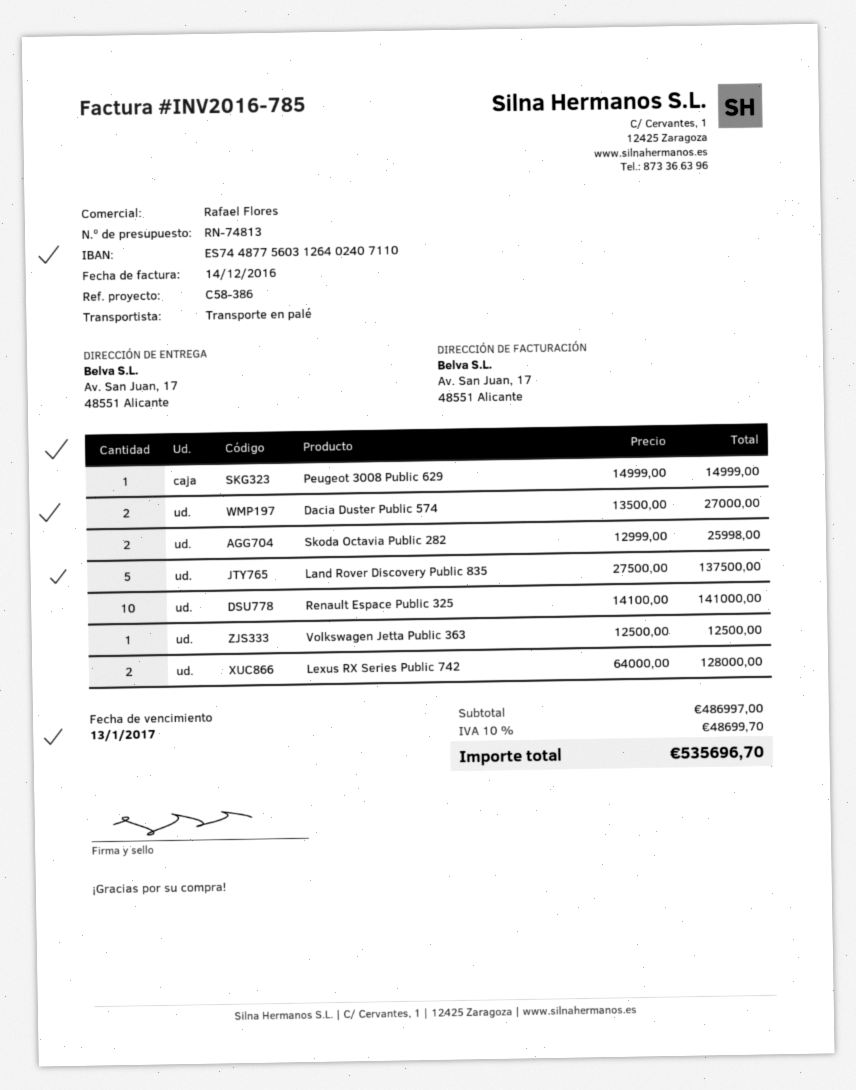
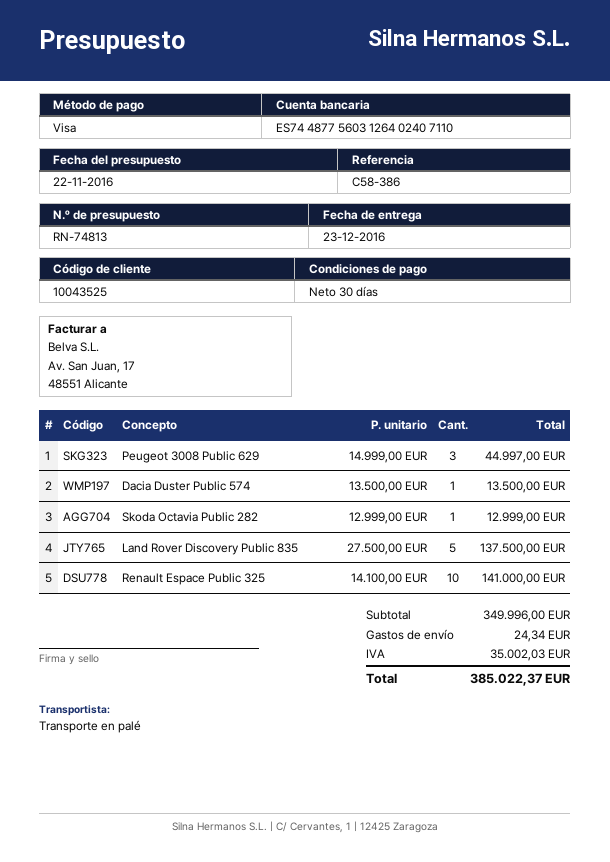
Peugeot 3008 Public 629: 1 x 14999.00 = 14999.00 -> 3 x 14999.00 = 44997.00
Dacia Duster Public 574: 2 x 13500.00 = 27000.00 -> 1 x 13500.00 = 13500.00
Skoda Octavia Public 282: 2 x 12999.00 = 25998.00 -> 1 x 12999.00 = 12999.00
Volkswagen Jetta Public 363: 1 x 12500.00 = 12500.00 -> none
Lexus RX Series Public 742: 2 x 64000.00 = 128000.00 -> none
subtotal: 486997.00 -> 349996.00
shipping: none -> 24.34
tax: 48699.70 -> 35002.03
total: 535696.70 -> 385022.37

